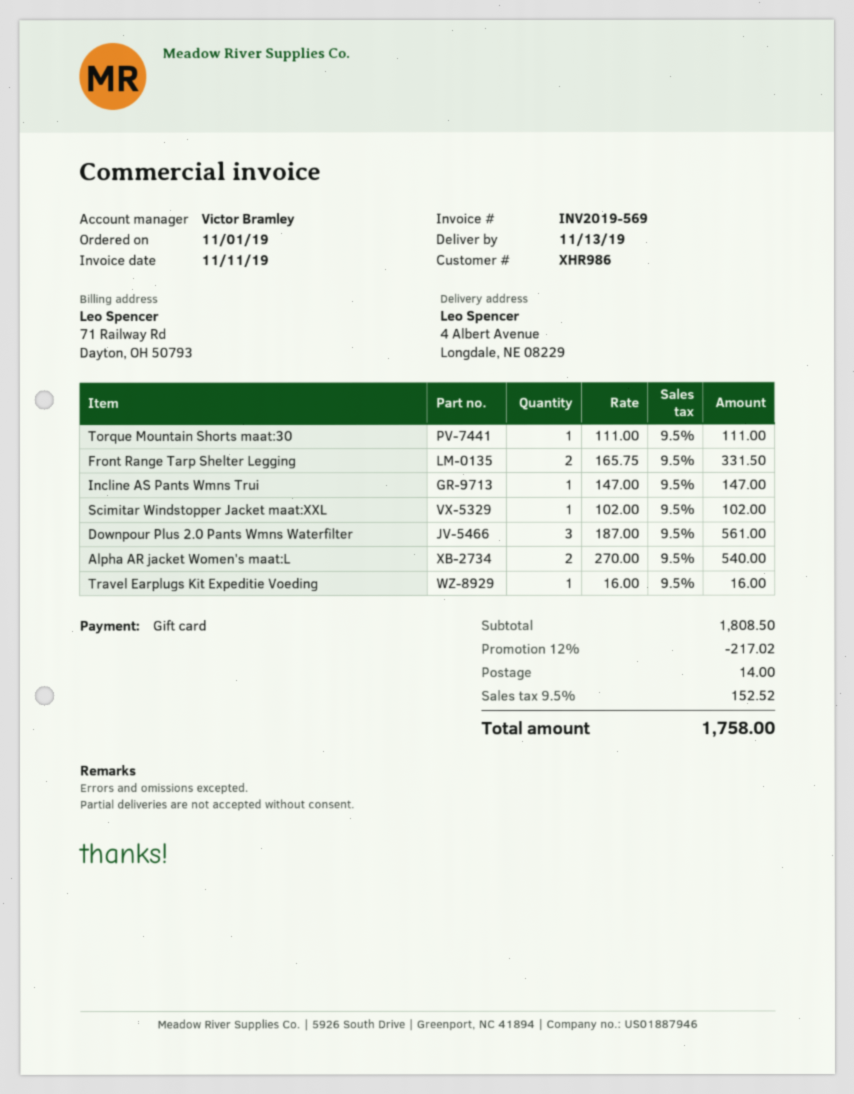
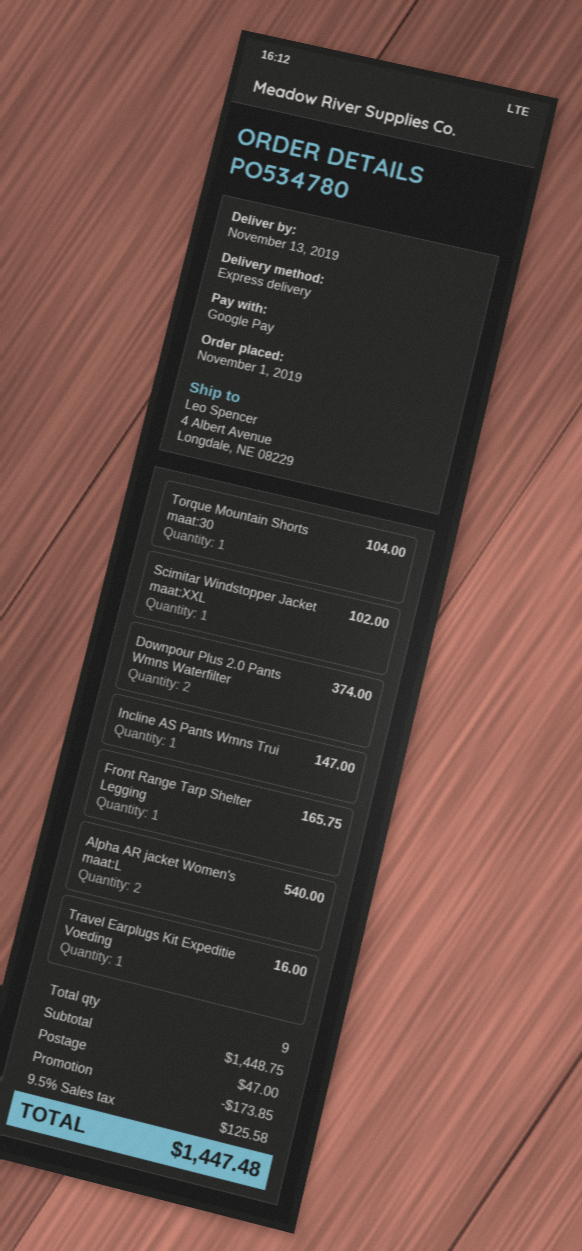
payment method: gift card -> Google Pay
Torque Mountain Shorts maat:30: 1 for 111.00 -> 1 for 104.00
Front Range Tarp Shelter Legging: 2 for 331.50 -> 1 for 165.75
Downpour Plus 2.0 Pants Wmns Waterfilter: 3 for 561.00 -> 2 for 374.00
subtotal: 1808.50 -> 1448.75
discount: 217.02 -> 173.85
shipping: 14.00 -> 47.00
tax: 9.5% = 152.52 -> 9.5% = 125.58
total: 1758.00 -> 1447.48

